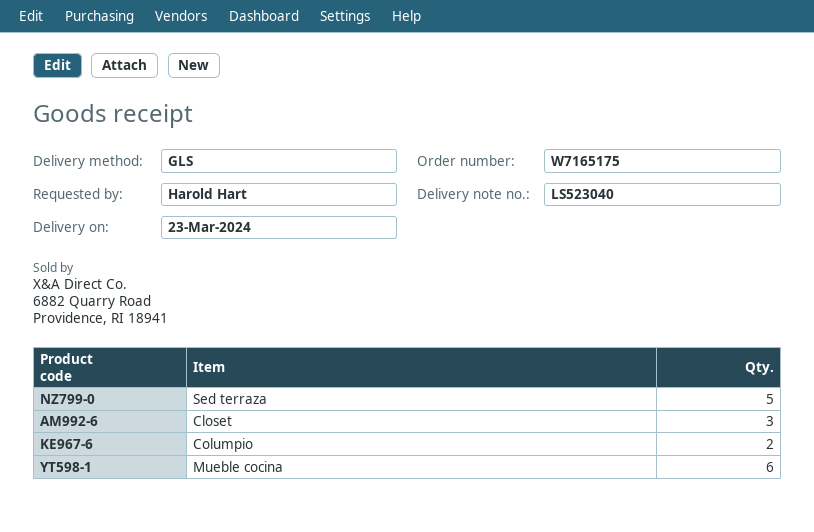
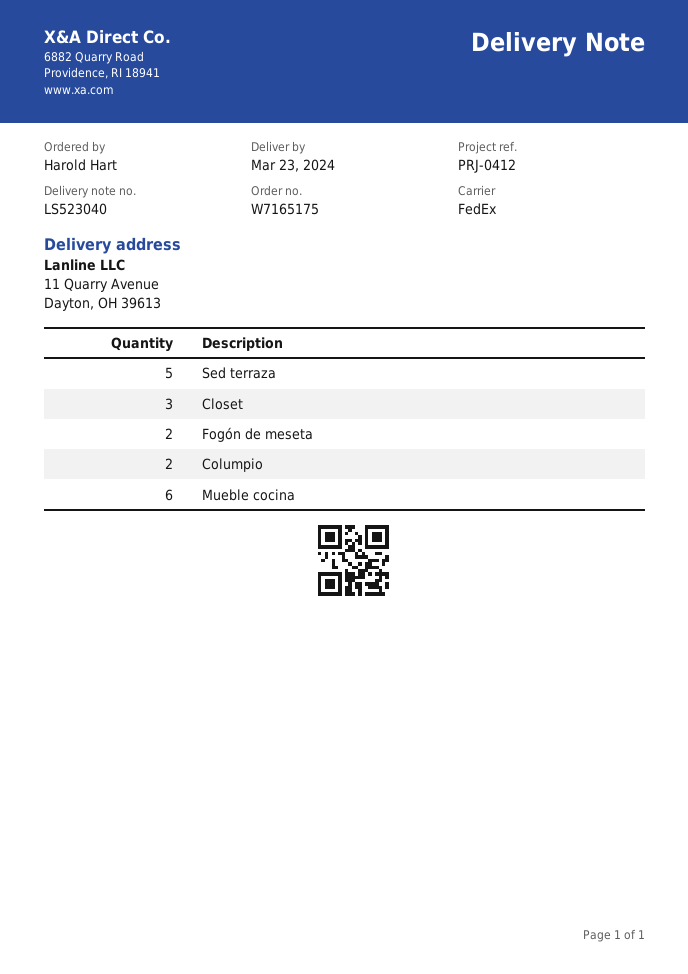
shipping method: GLS -> FedEx
Fogón de meseta: none -> 2

